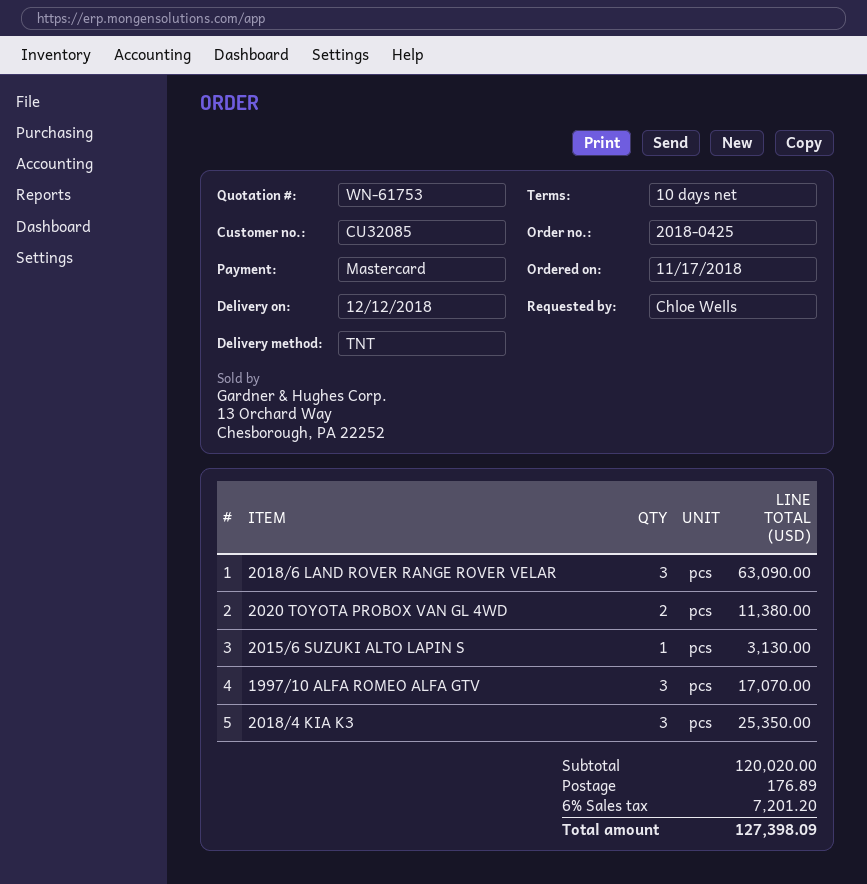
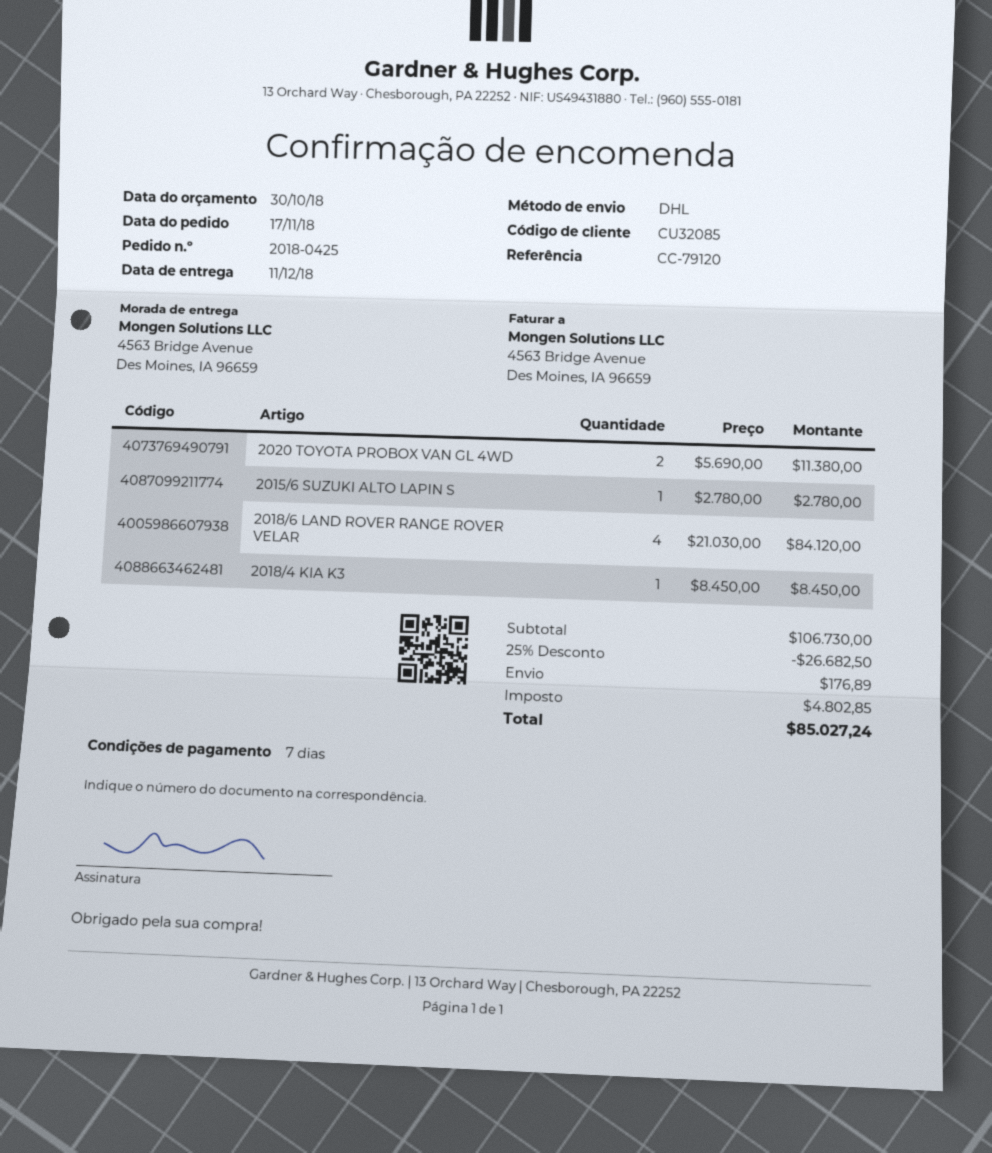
delivery date: 2018-12-12 -> 2018-12-11
payment terms: 10 days -> 7 days
shipping method: TNT -> DHL
2018/6 LAND ROVER RANGE ROVER VELAR: 3 for 63090.00 -> 4 for 84120.00
2015/6 SUZUKI ALTO LAPIN S: 1 for 3130.00 -> 1 for 2780.00
1997/10 ALFA ROMEO ALFA GTV: 3 for 17070.00 -> none
2018/4 KIA K3: 3 for 25350.00 -> 1 for 8450.00
subtotal: 120020.00 -> 106730.00
discount: none -> 25% = 26682.50
tax: 7201.20 -> 4802.85
total: 127398.09 -> 85027.24

